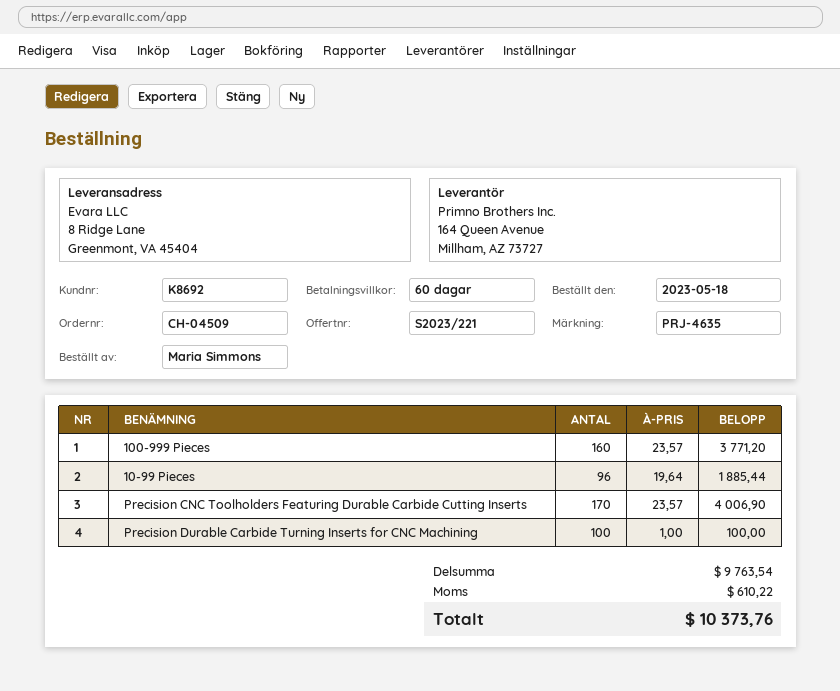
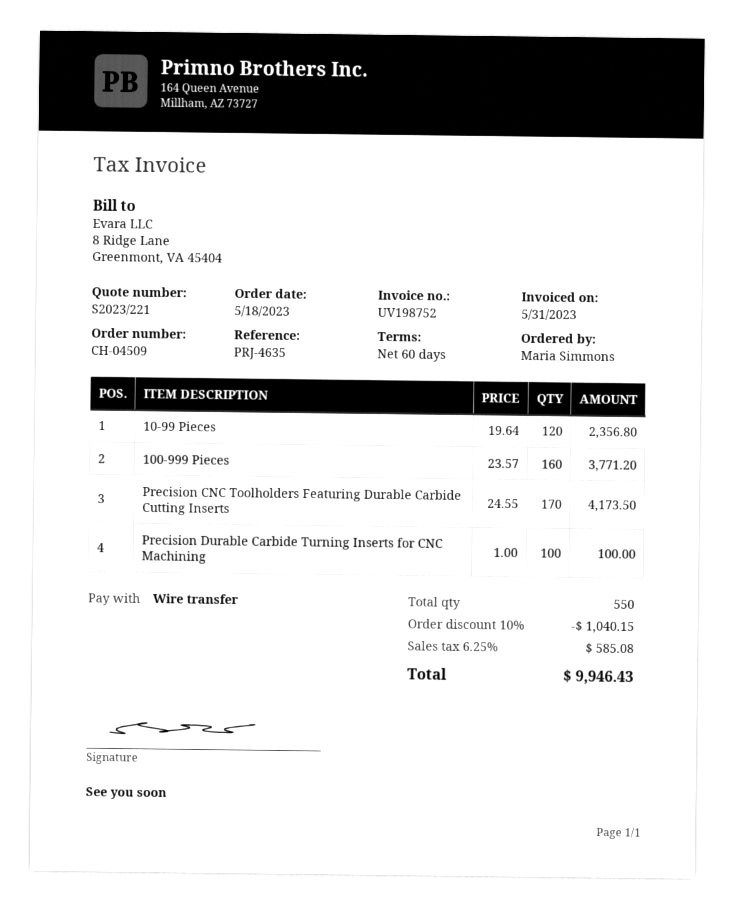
10-99 Pieces: 96 x 19.64 = 1885.44 -> 120 x 19.64 = 2356.80
Precision CNC Toolholders Featuring Durable Carbide Cutting Inserts: 170 x 23.57 = 4006.90 -> 170 x 24.55 = 4173.50
discount: none -> 10% = 1040.15
tax: 610.22 -> 585.08
total: 10373.76 -> 9946.43

